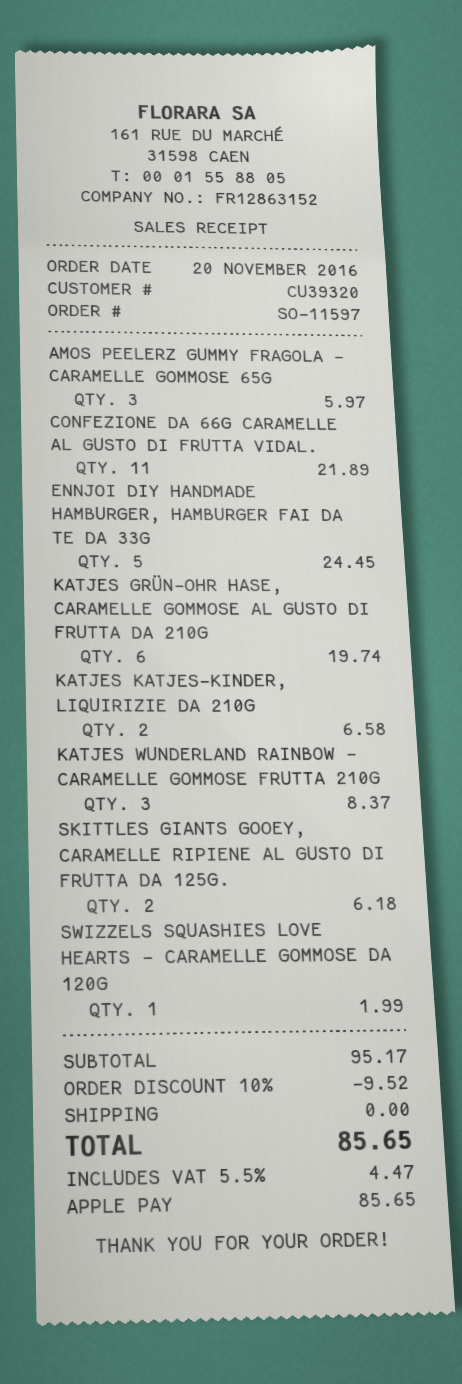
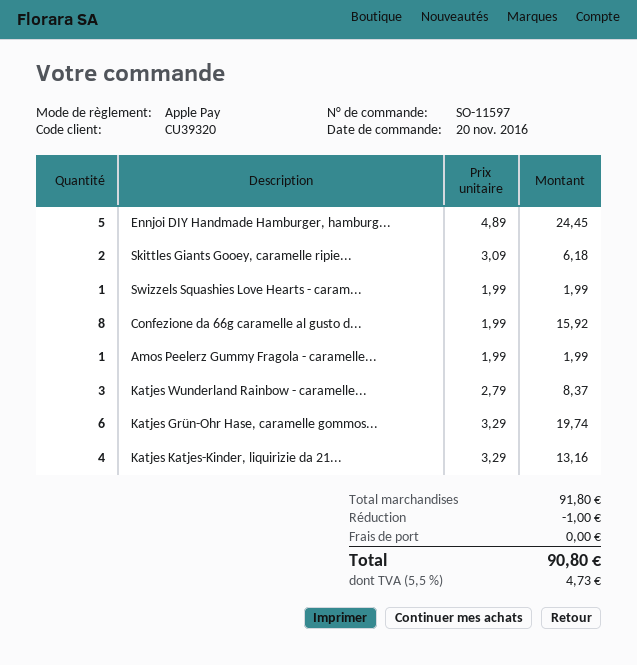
AMOS PEELERZ GUMMY FRAGOLA - CARAMELLE GOMMOSE 65G: 3 for 5.97 -> 1 for 1.99
CONFEZIONE DA 66G CARAMELLE AL GUSTO DI FRUTTA VIDAL.: 11 for 21.89 -> 8 for 15.92
KATJES KATJES-KINDER, LIQUIRIZIE DA 210G: 2 for 6.58 -> 4 for 13.16
subtotal: 95.17 -> 91.80
discount: 9.52 -> 1.00
tax: 5.5% = 4.47 -> 5.5% = 4.73
total: 85.65 -> 90.80

